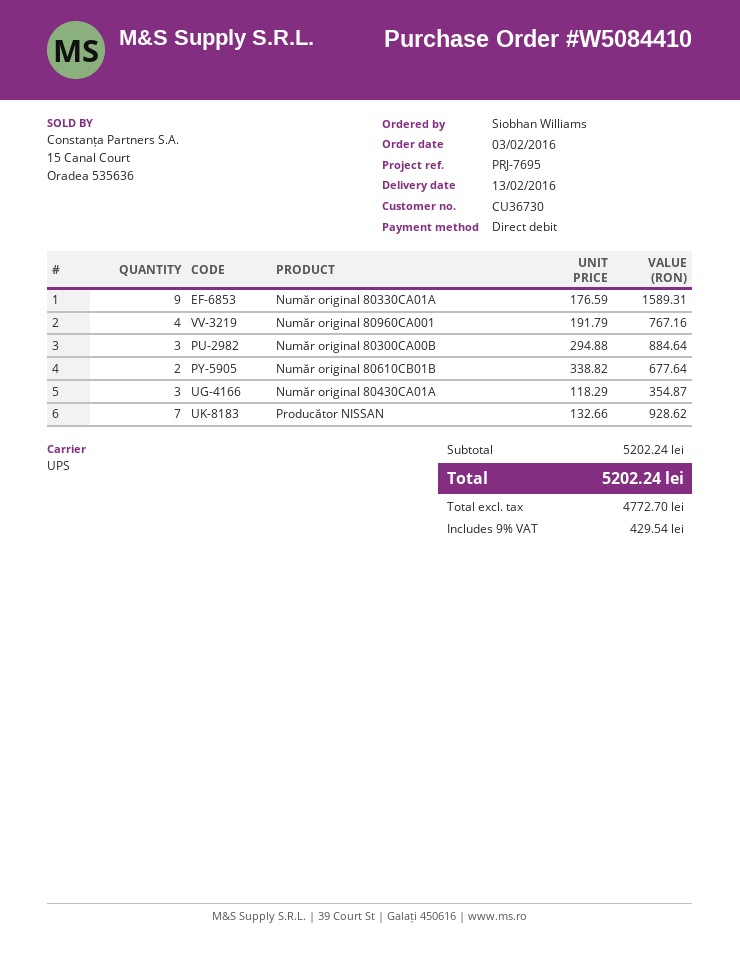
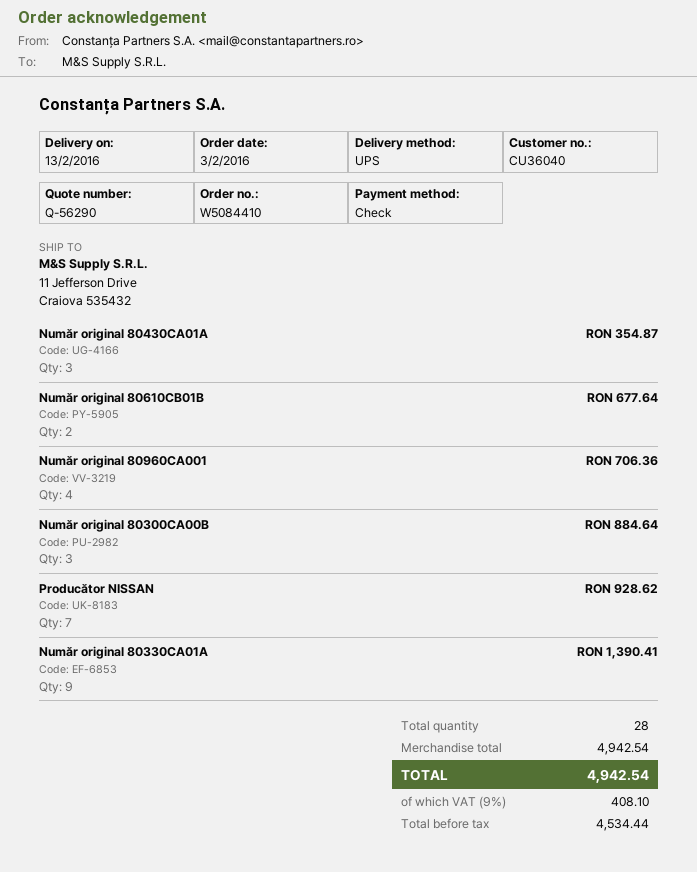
customer number: CU36730 -> CU36040
payment method: direct debit -> cheque
Număr original 80330CA01A: 9 for 1589.31 -> 9 for 1390.41
Număr original 80960CA001: 4 for 767.16 -> 4 for 706.36
subtotal: 5202.24 -> 4942.54
net: 4772.70 -> 4534.44
tax: 9% = 429.54 -> 9% = 408.10
total: 5202.24 -> 4942.54

